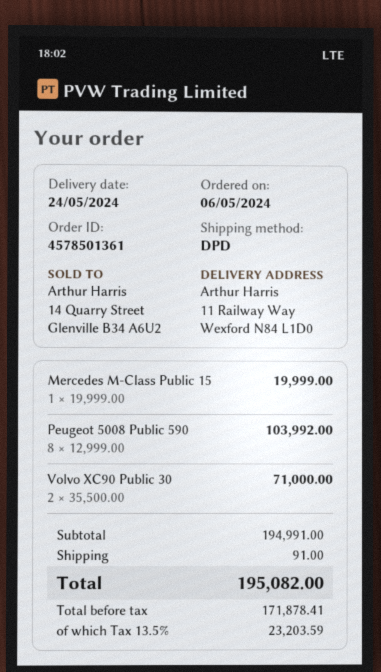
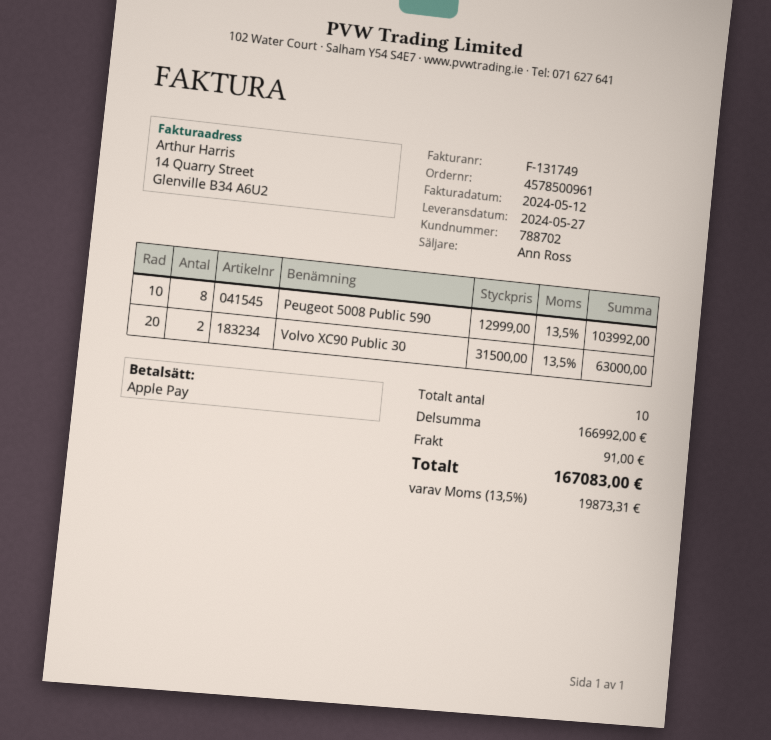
order number: 4578501361 -> 4578500961
delivery date: 2024-05-24 -> 2024-05-27
Mercedes M-Class Public 15: 1 x 19999.00 = 19999.00 -> none
Volvo XC90 Public 30: 2 x 35500.00 = 71000.00 -> 2 x 31500.00 = 63000.00
subtotal: 194991.00 -> 166992.00
tax: 13.5% = 23203.59 -> 13.5% = 19873.31
total: 195082.00 -> 167083.00

